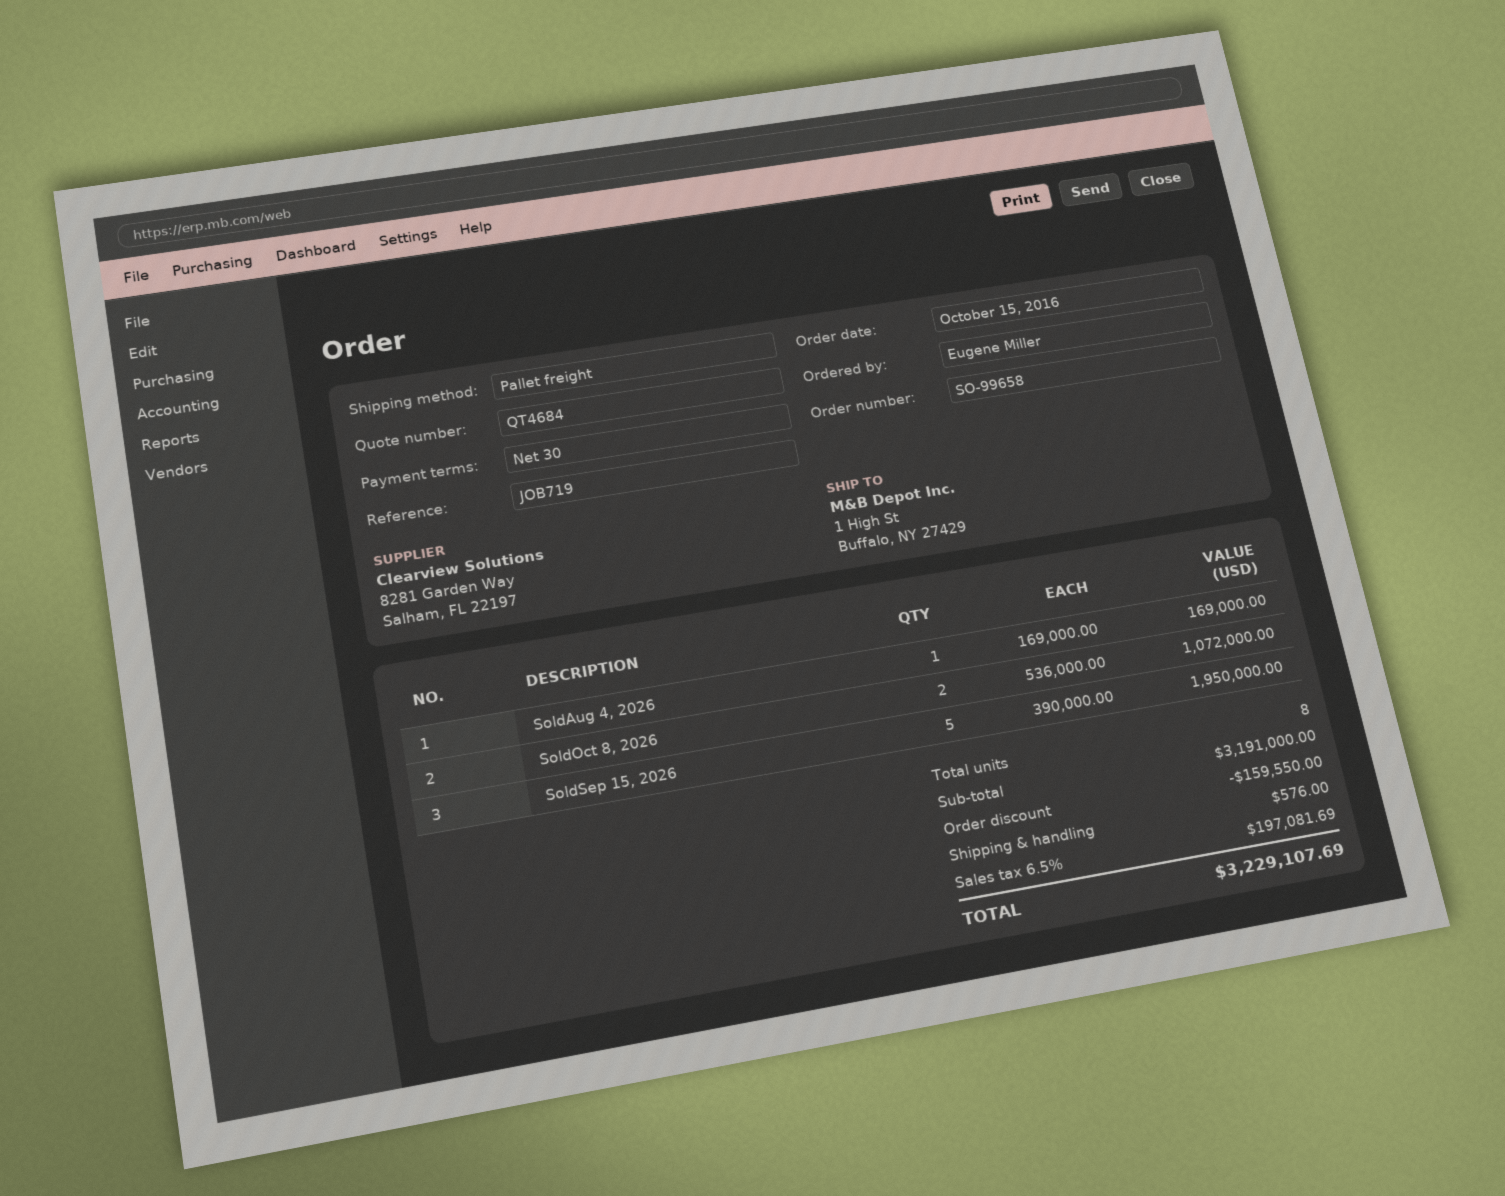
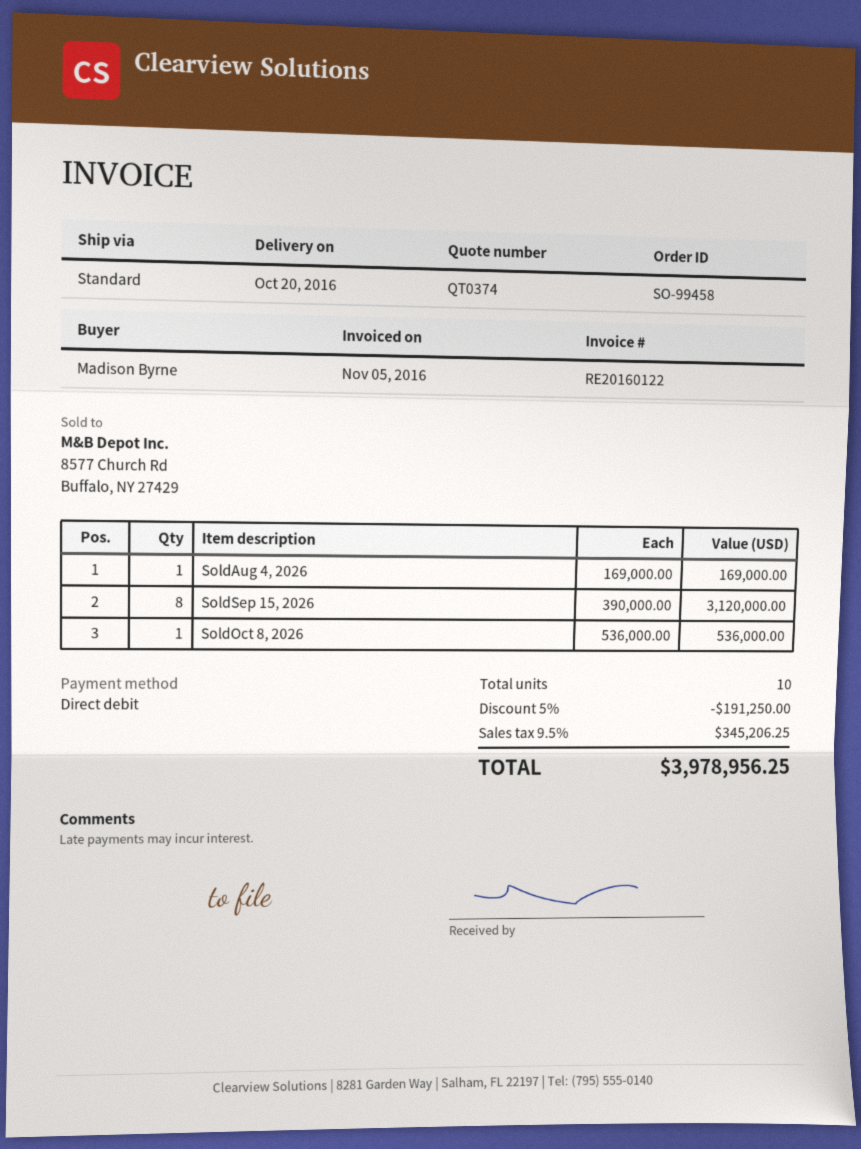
quote number: QT4684 -> QT0374
order number: SO-99658 -> SO-99458
ordered by: Eugene Miller -> Madison Byrne
shipping method: pallet freight -> standard
SoldOct 8, 2026: 2 x 536000.00 = 1072000.00 -> 1 x 536000.00 = 536000.00
SoldSep 15, 2026: 5 x 390000.00 = 1950000.00 -> 8 x 390000.00 = 3120000.00
total quantity: 8 -> 10
discount: 159550.00 -> 191250.00
shipping: 576.00 -> none
tax: 6.5% = 197081.69 -> 9.5% = 345206.25
total: 3229107.69 -> 3978956.25

